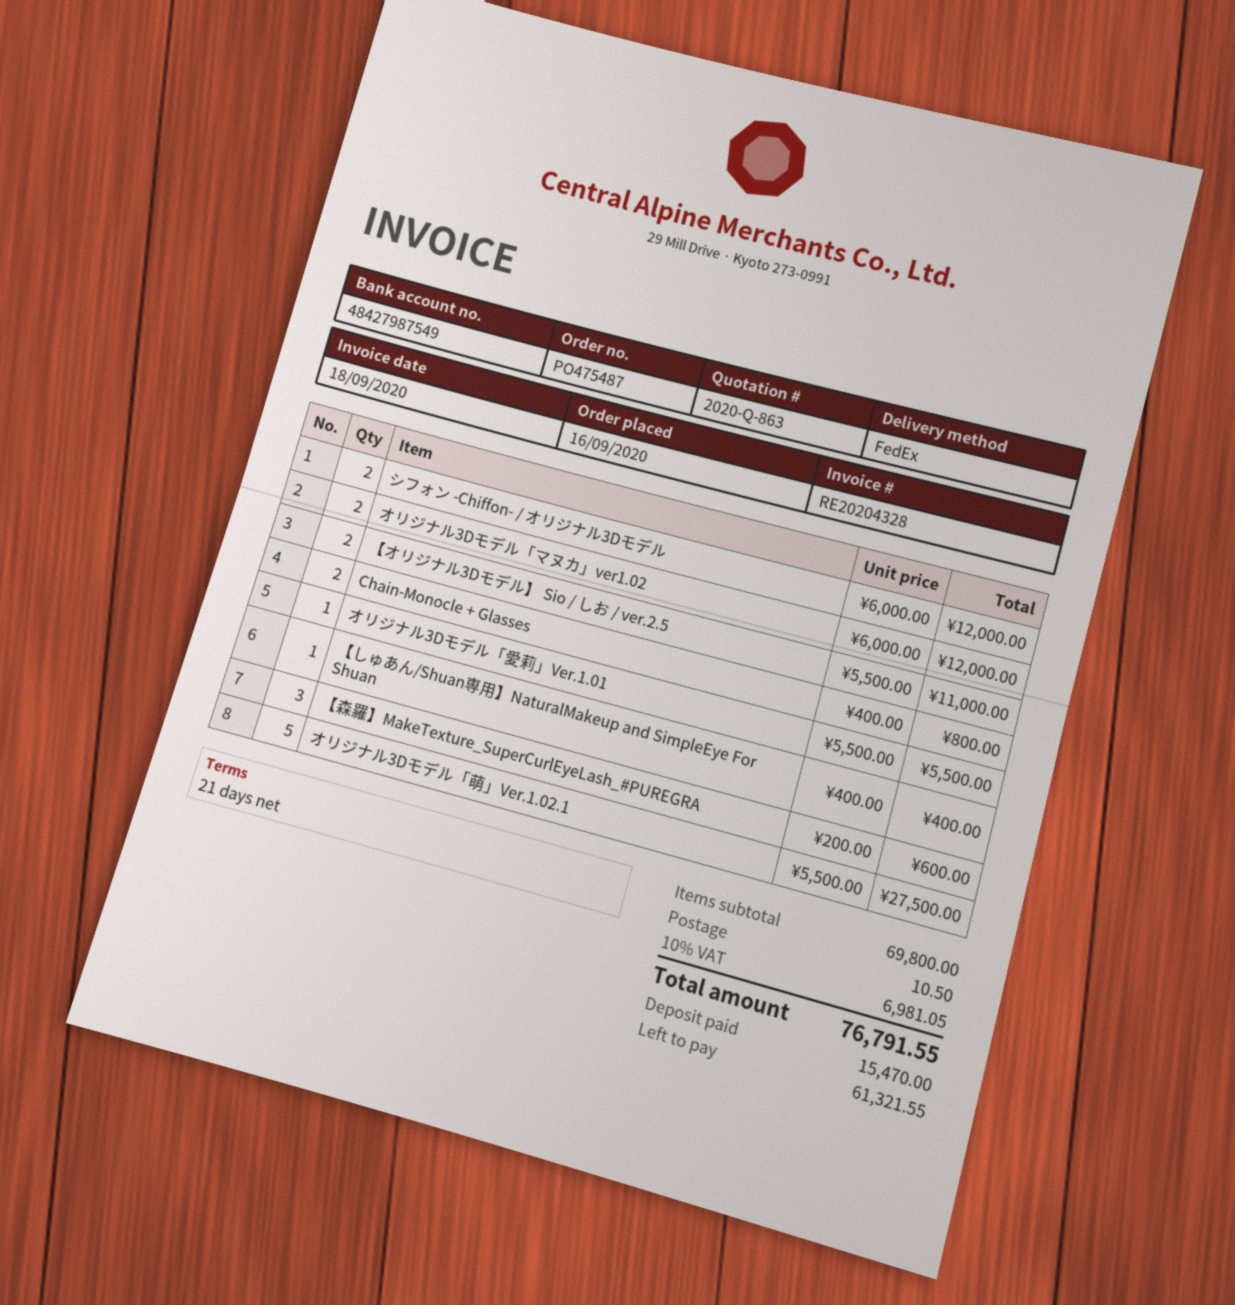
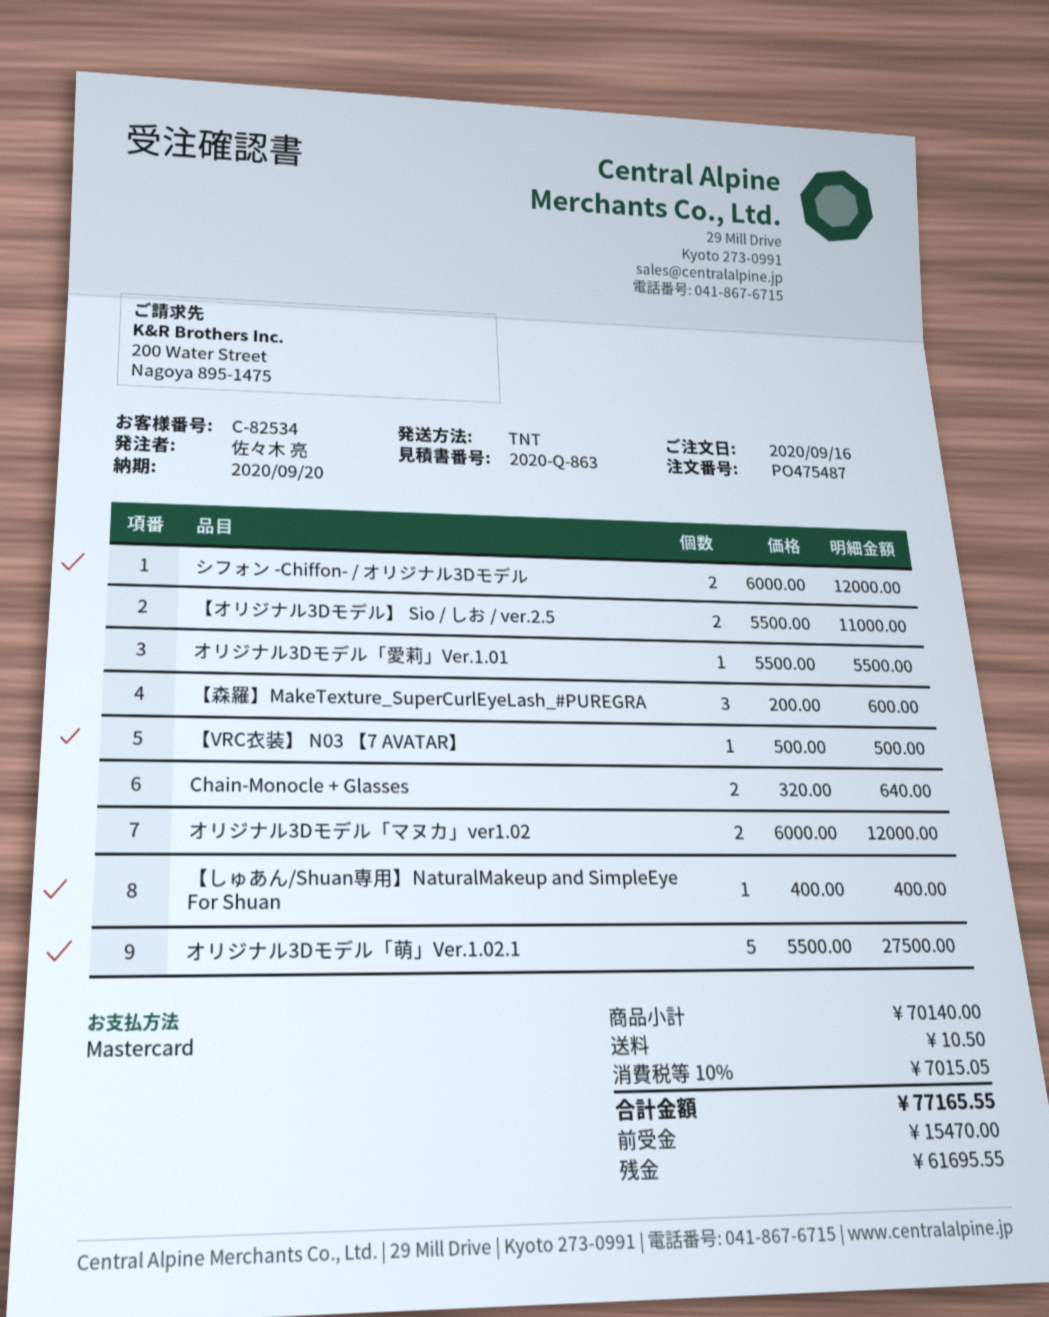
shipping method: FedEx -> TNT
Chain-Monocle + Glasses: 2 x 400.00 = 800.00 -> 2 x 320.00 = 640.00
【VRC衣装】 N03 【7 AVATAR】: none -> 1 x 500.00 = 500.00
subtotal: 69800.00 -> 70140.00
tax: 10% = 6981.05 -> 10% = 7015.05
total: 76791.55 -> 77165.55
balance: 61321.55 -> 61695.55

